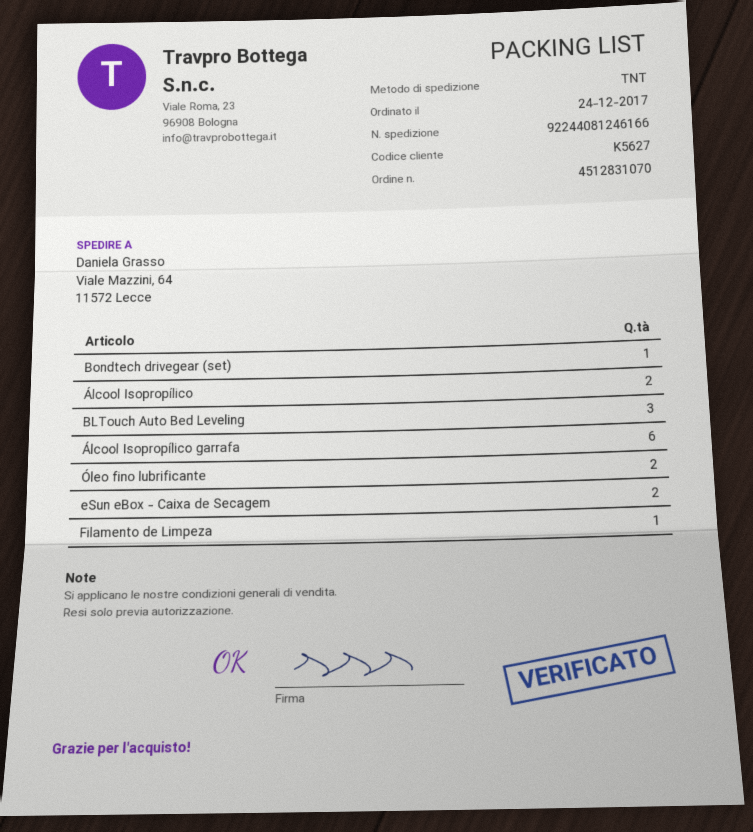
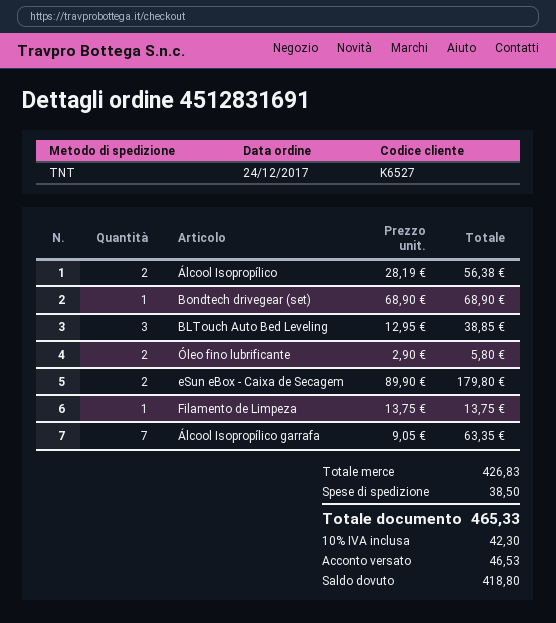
order number: 4512831070 -> 4512831691
customer number: K5627 -> K6527
Álcool Isopropílico garrafa: 6 -> 7

